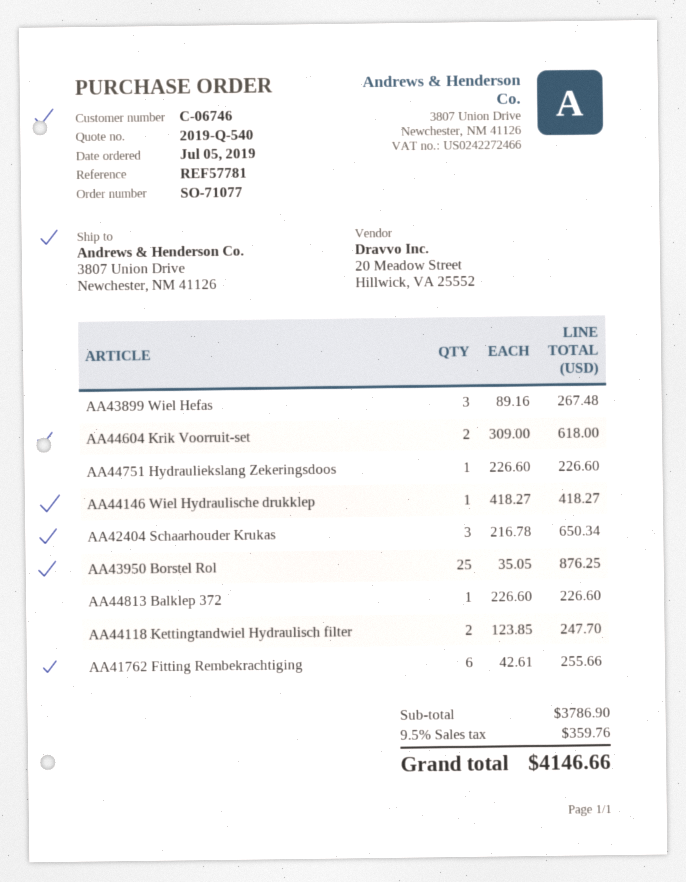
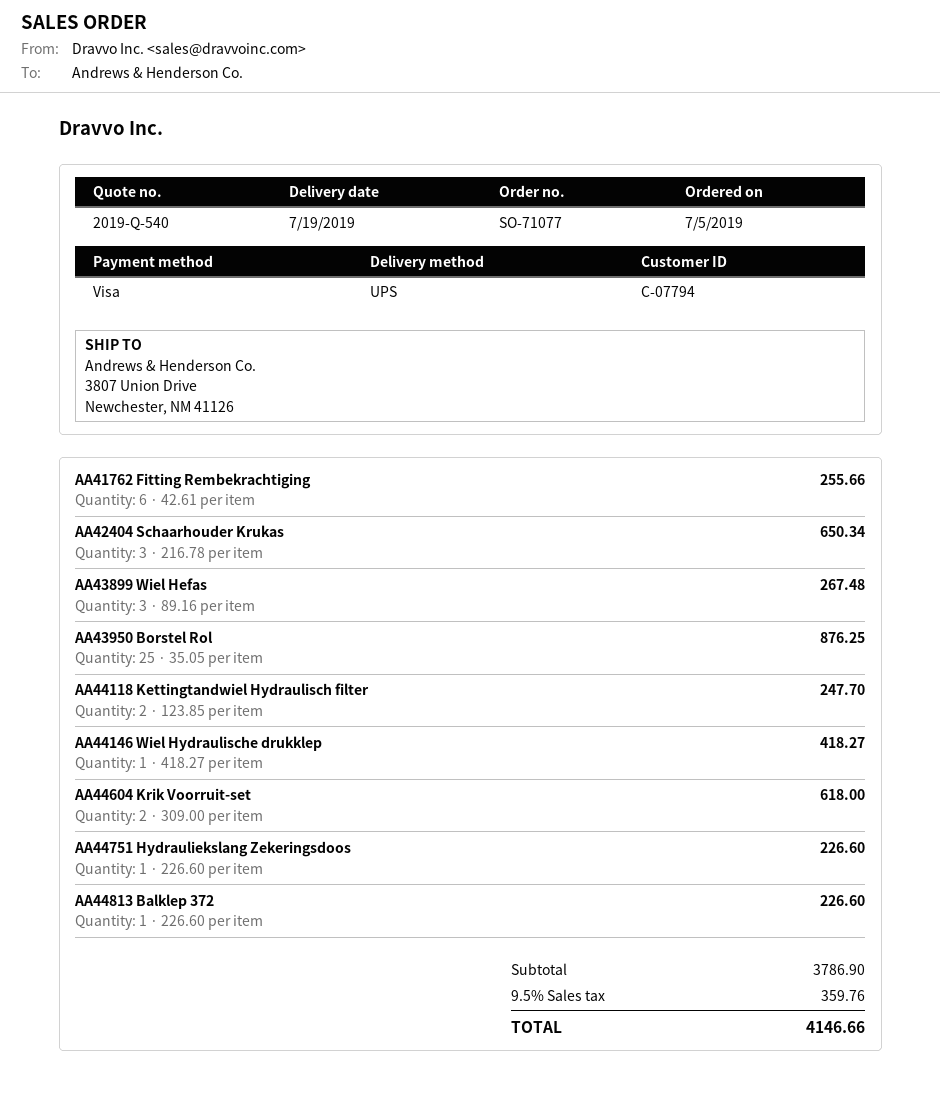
customer number: C-06746 -> C-07794

